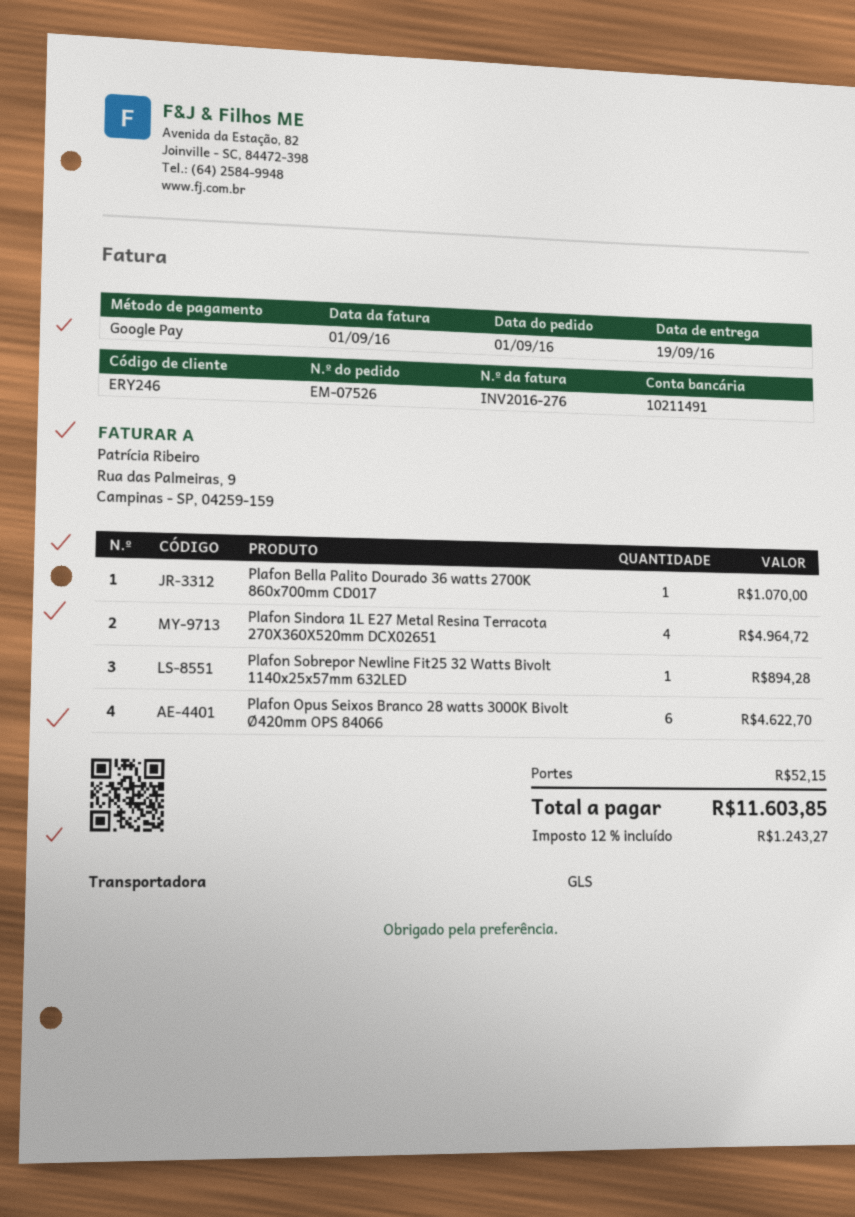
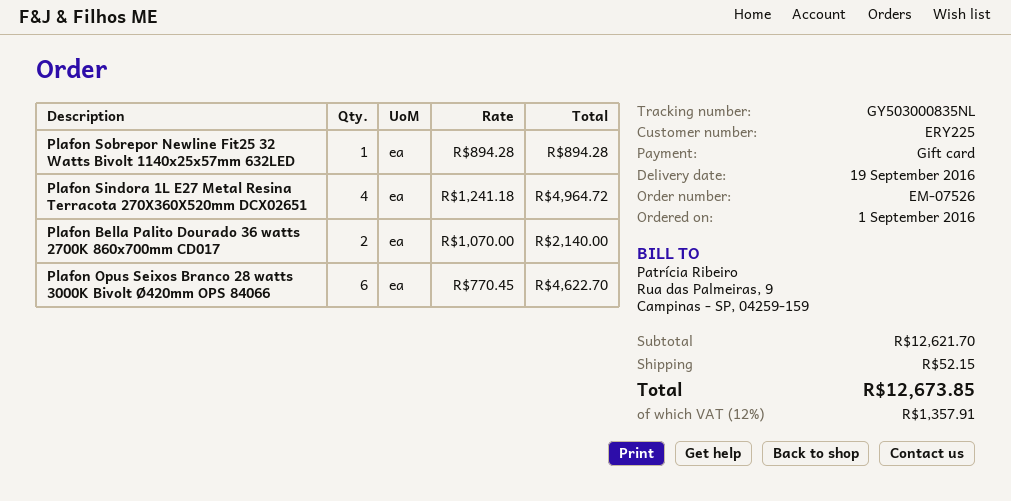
customer number: ERY246 -> ERY225
payment method: Google Pay -> gift card
Plafon Bella Palito Dourado 36 watts 2700K 860x700mm CD017: 1 for 1070.00 -> 2 for 2140.00
tax: 12% = 1243.27 -> 12% = 1357.91
total: 11603.85 -> 12673.85

